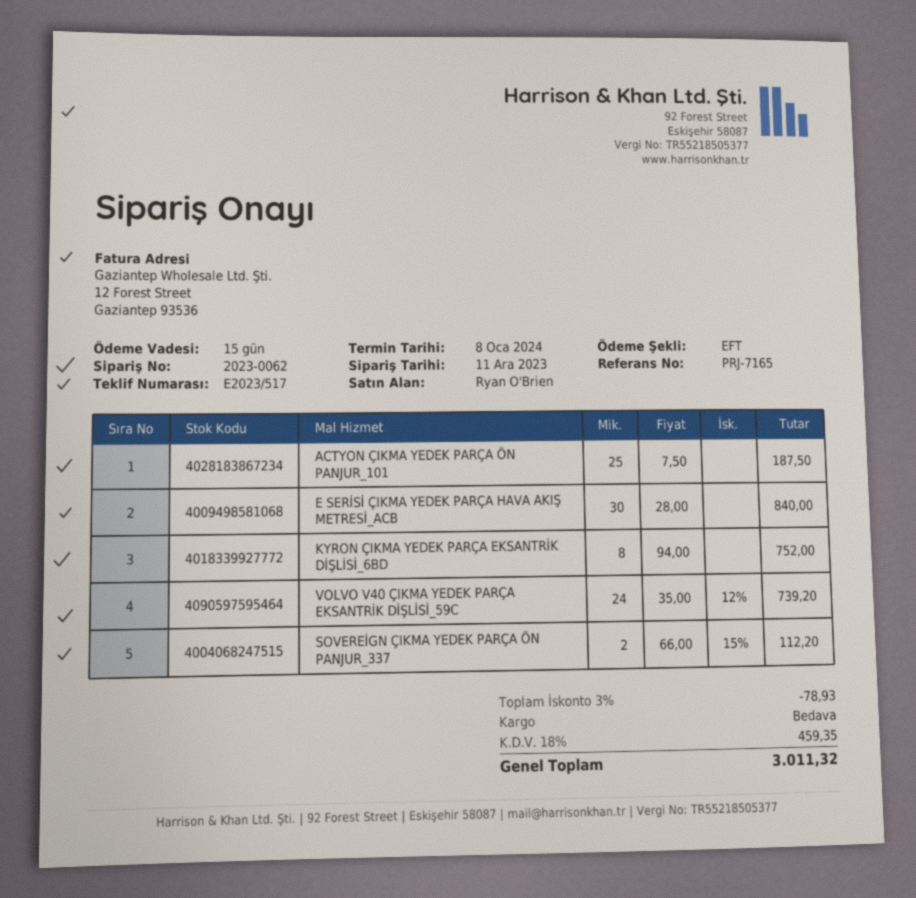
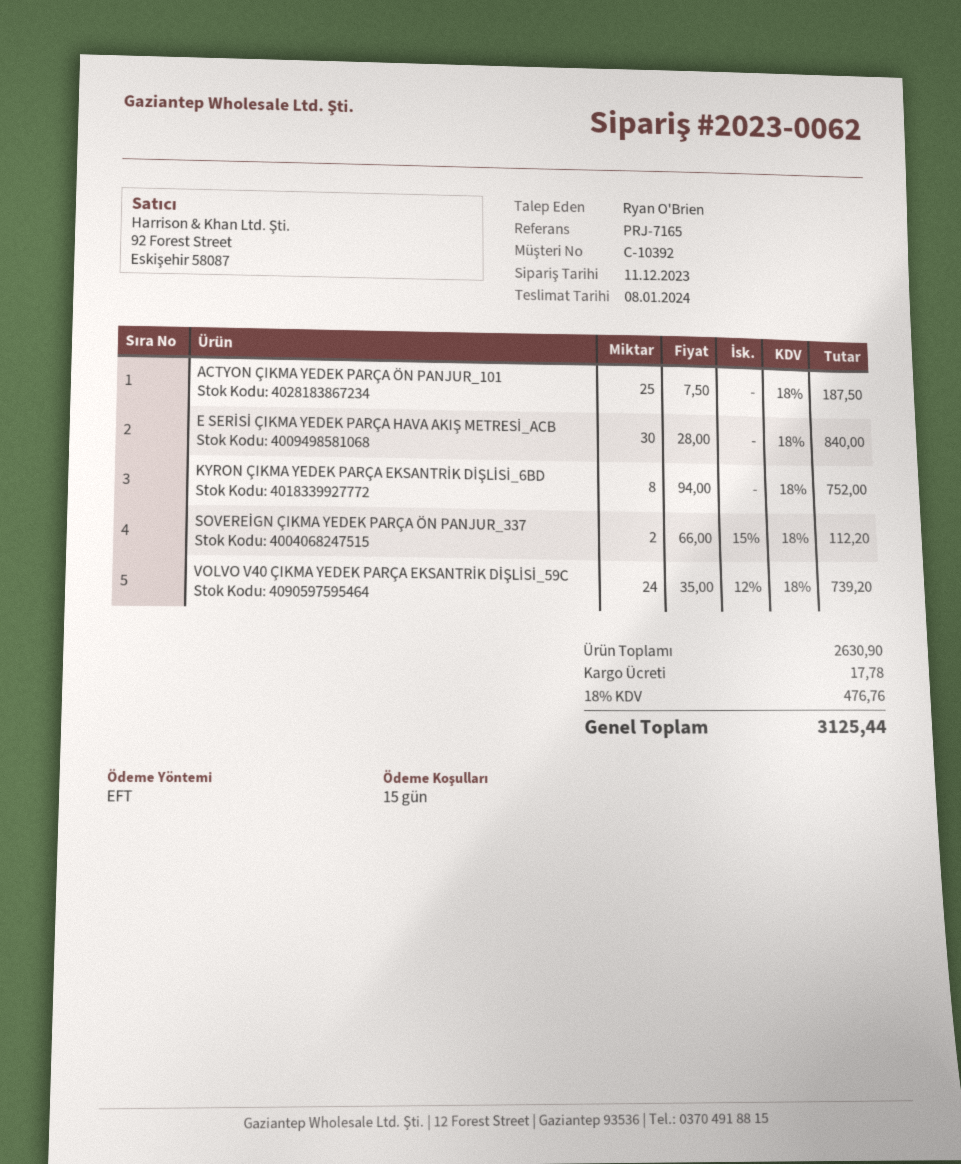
discount: 3% = 78.93 -> none
shipping: 0.00 -> 17.78
tax: 18% = 459.35 -> 18% = 476.76
total: 3011.32 -> 3125.44

